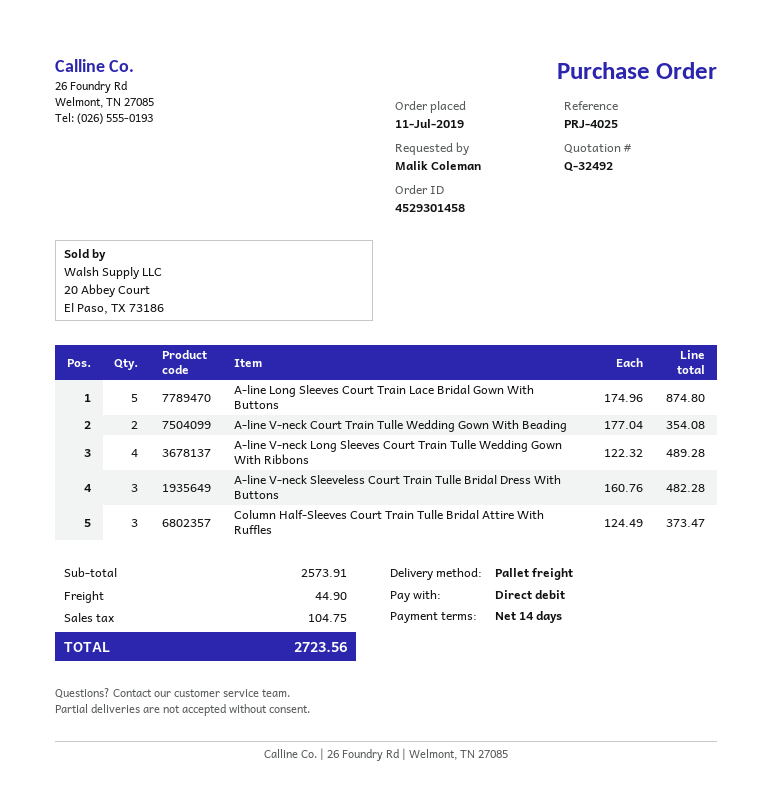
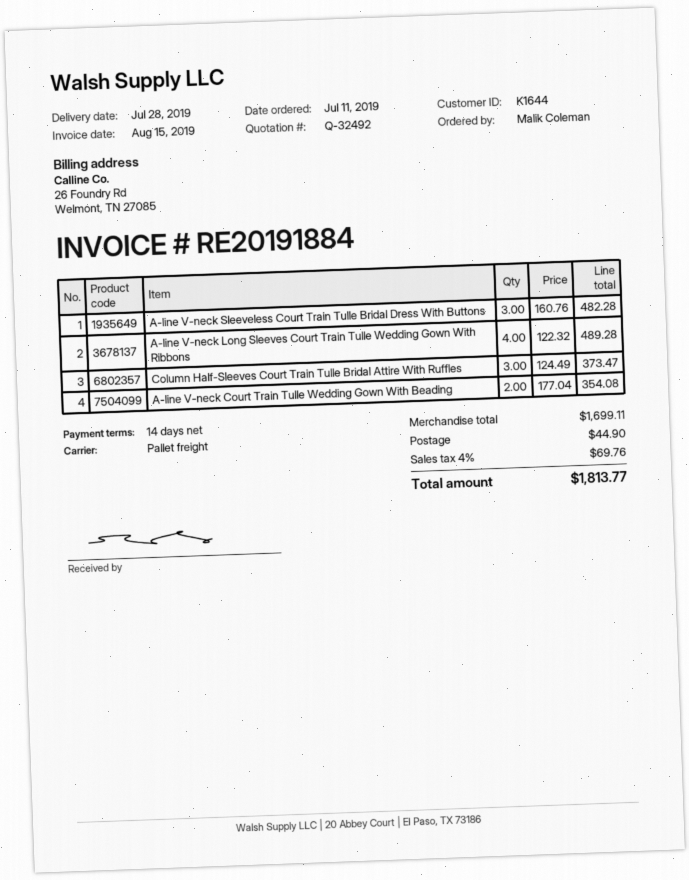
A-line Long Sleeves Court Train Lace Bridal Gown With Buttons: 5 x 174.96 = 874.80 -> none
subtotal: 2573.91 -> 1699.11
tax: 104.75 -> 69.76
total: 2723.56 -> 1813.77

